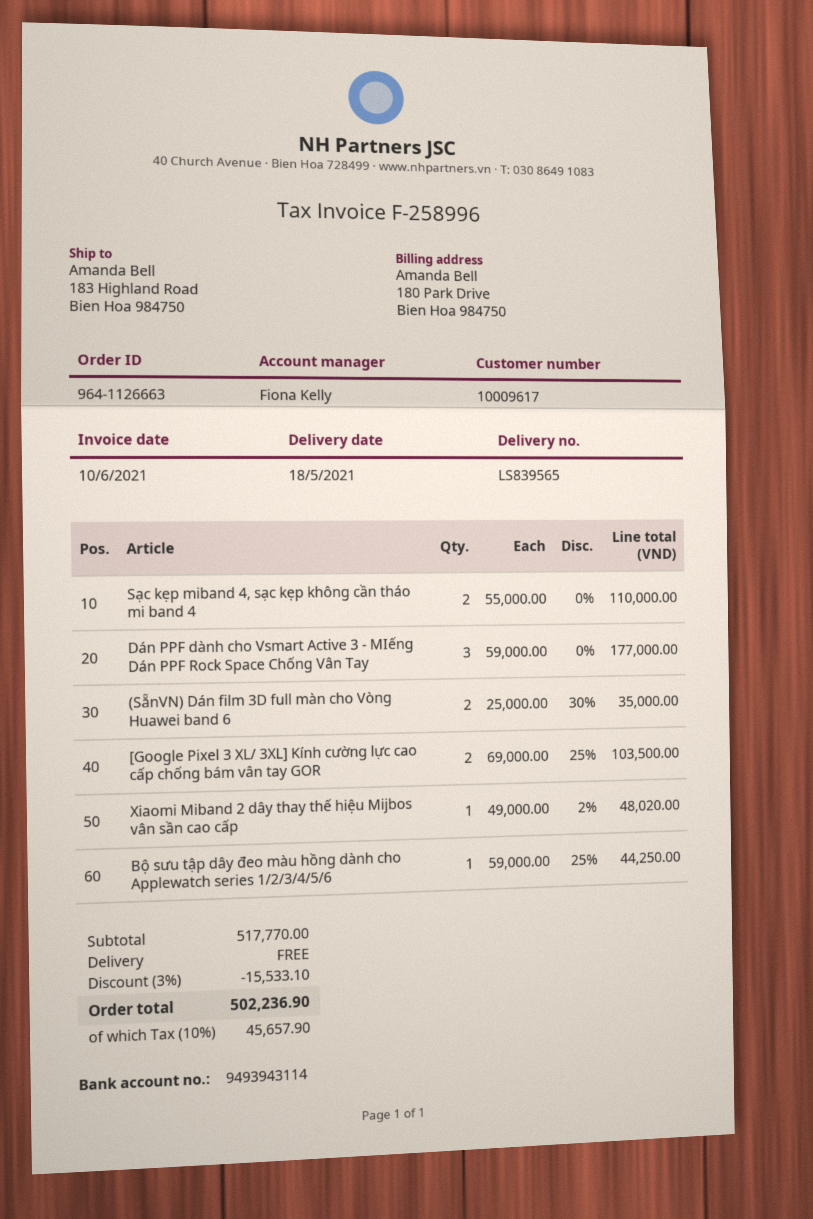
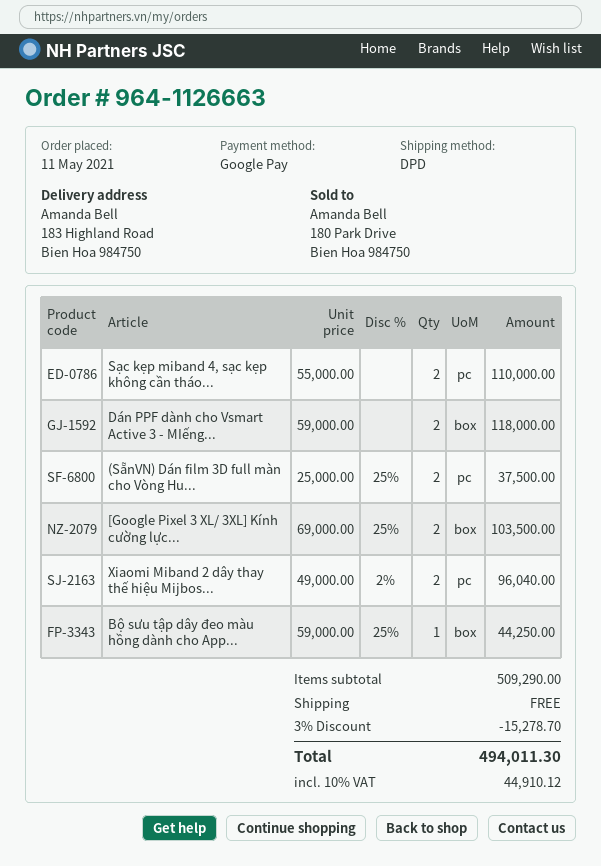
Dán PPF dành cho Vsmart Active 3 - MIếng Dán PPF Rock Space Chống Vân Tay: 3 x 59000.00 = 177000.00 -> 2 x 59000.00 = 118000.00
(SẵnVN) Dán film 3D full màn cho Vòng Huawei band 6: 2 x 25000.00 - 30% = 35000.00 -> 2 x 25000.00 - 25% = 37500.00
Xiaomi Miband 2 dây thay thế hiệu Mijbos vân sần cao cấp: 1 x 49000.00 - 2% = 48020.00 -> 2 x 49000.00 - 2% = 96040.00
subtotal: 517770.00 -> 509290.00
discount: 3% = 15533.10 -> 3% = 15278.70
tax: 10% = 45657.90 -> 10% = 44910.12
total: 502236.90 -> 494011.30

